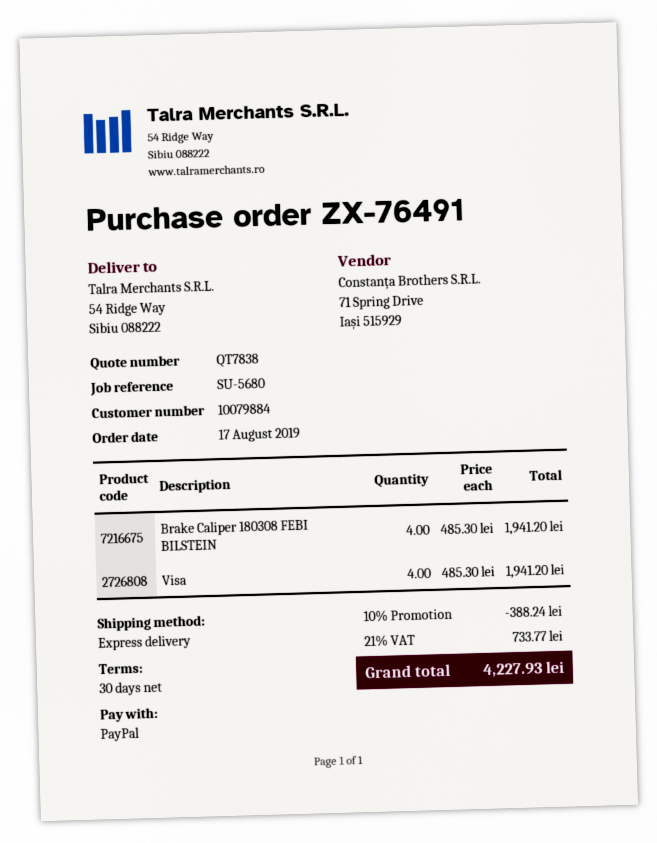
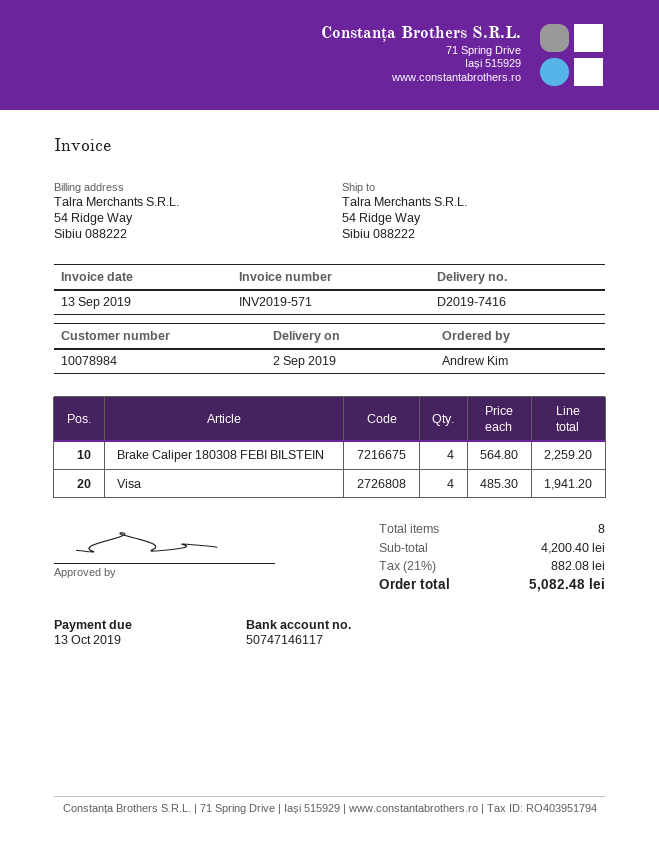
customer number: 10079884 -> 10078984
Brake Caliper 180308 FEBI BILSTEIN: 4 x 485.30 = 1941.20 -> 4 x 564.80 = 2259.20
discount: 10% = 388.24 -> none
tax: 21% = 733.77 -> 21% = 882.08
total: 4227.93 -> 5082.48

